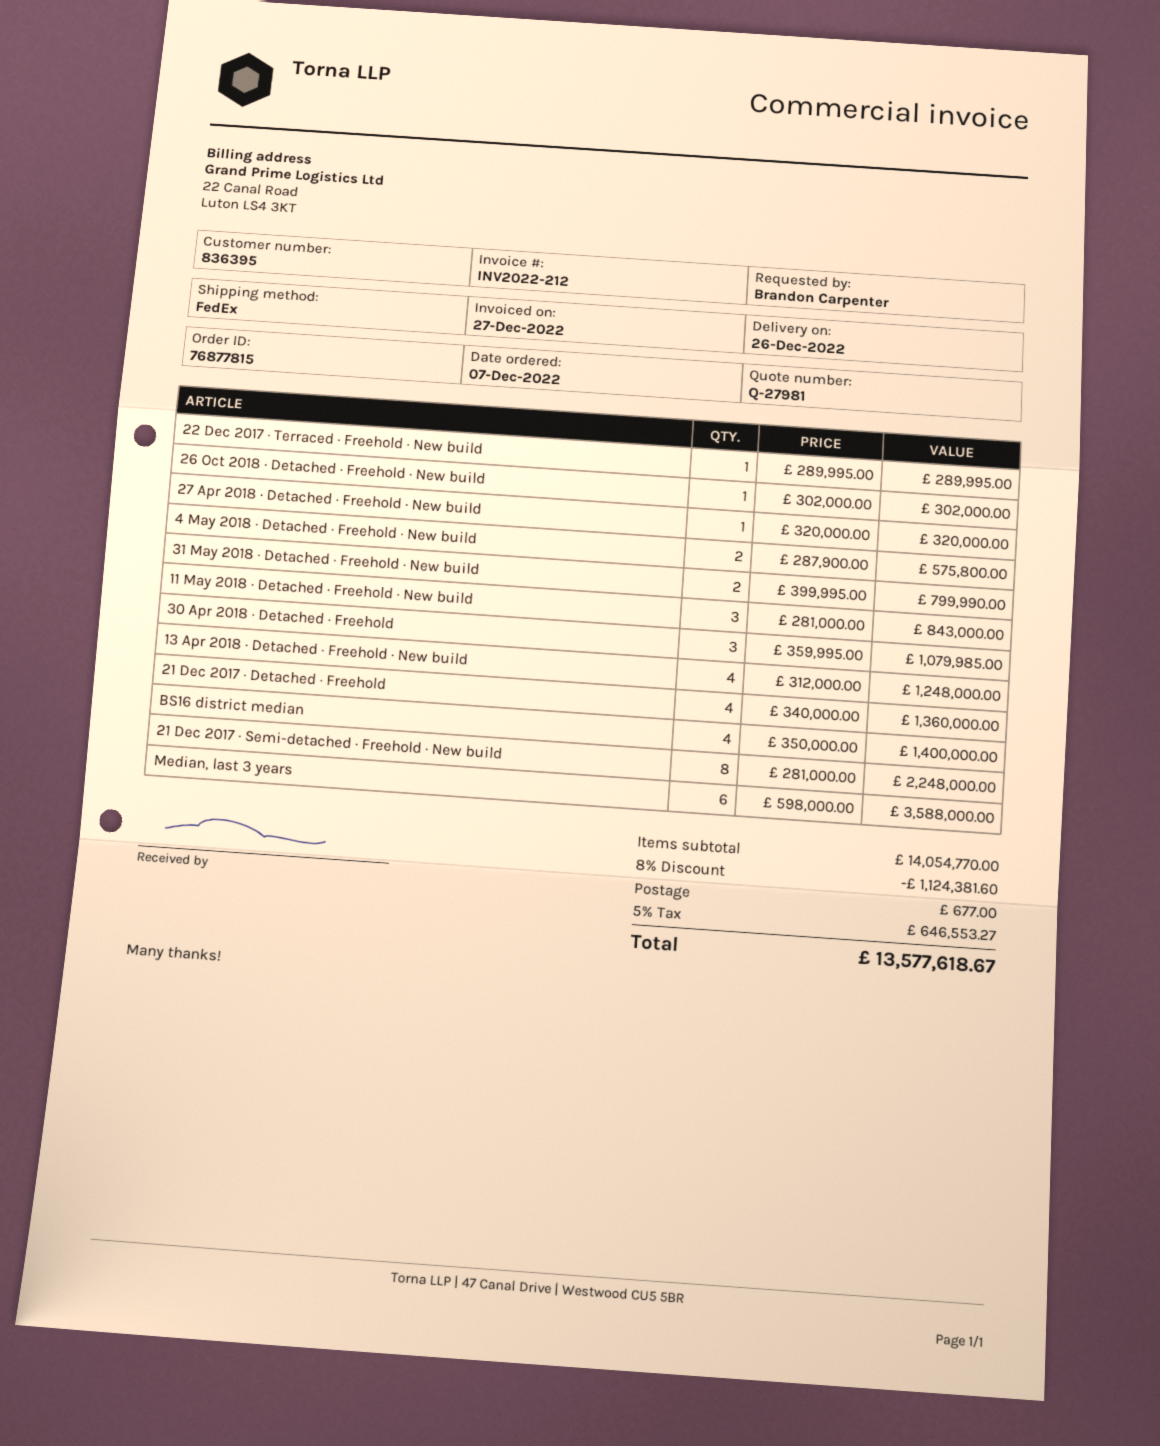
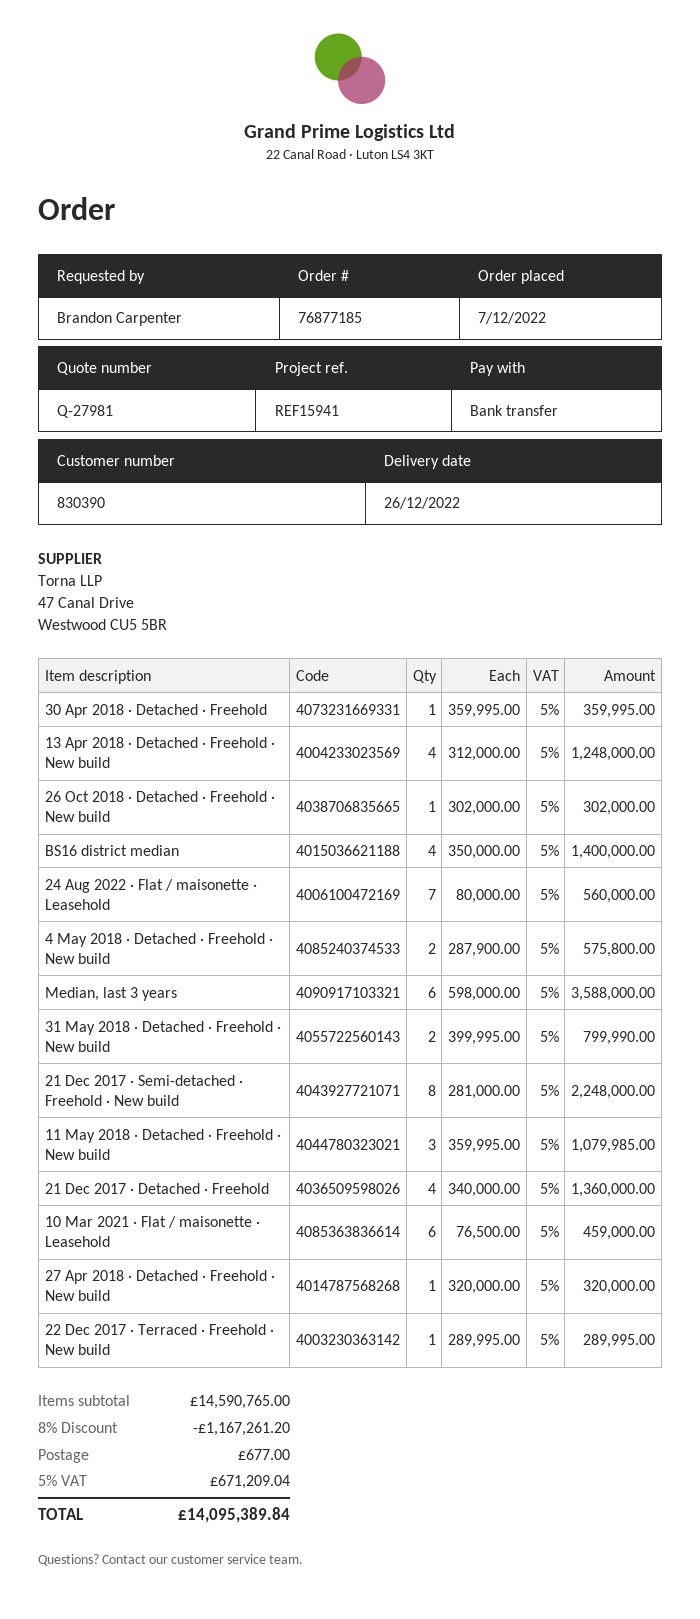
order number: 76877815 -> 76877185
customer number: 836395 -> 830390
11 May 2018 · Detached · Freehold · New build: 3 x 281000.00 = 843000.00 -> 3 x 359995.00 = 1079985.00
30 Apr 2018 · Detached · Freehold: 3 x 359995.00 = 1079985.00 -> 1 x 359995.00 = 359995.00
24 Aug 2022 · Flat / maisonette · Leasehold: none -> 7 x 80000.00 = 560000.00
10 Mar 2021 · Flat / maisonette · Leasehold: none -> 6 x 76500.00 = 459000.00
subtotal: 14054770.00 -> 14590765.00
discount: 8% = 1124381.60 -> 8% = 1167261.20
tax: 5% = 646553.27 -> 5% = 671209.04
total: 13577618.67 -> 14095389.84

